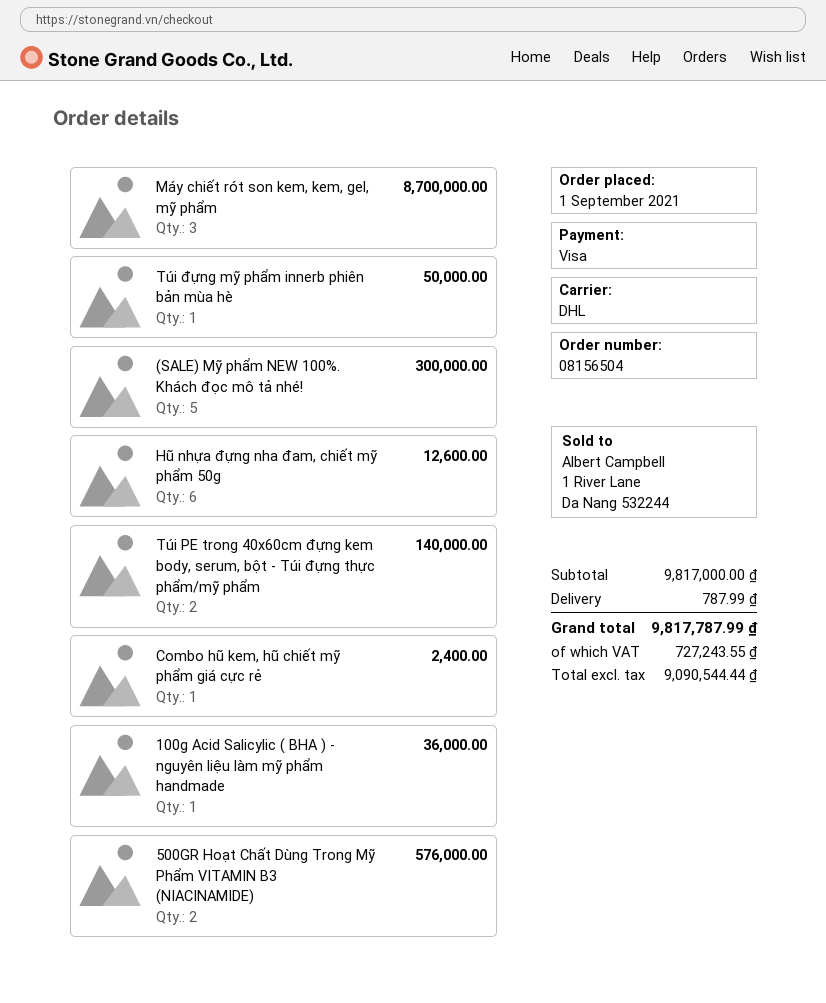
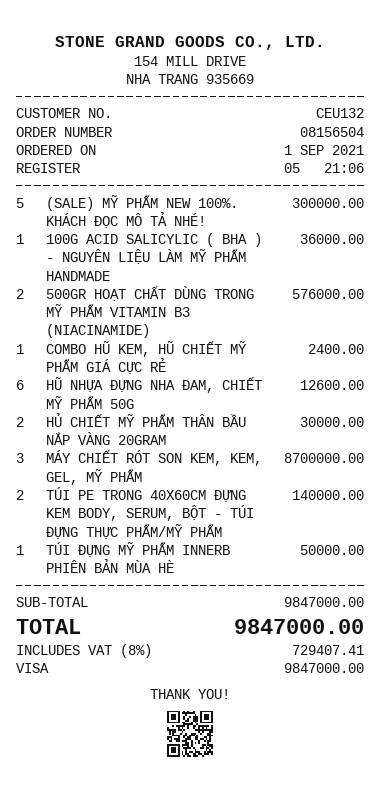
HỦ CHIẾT MỸ PHẨM THÂN BẦU NẮP VÀNG 20GRAM: none -> 2 for 30000.00
subtotal: 9817000.00 -> 9847000.00
shipping: 787.99 -> none
tax: 727243.55 -> 729407.41
total: 9817787.99 -> 9847000.00

